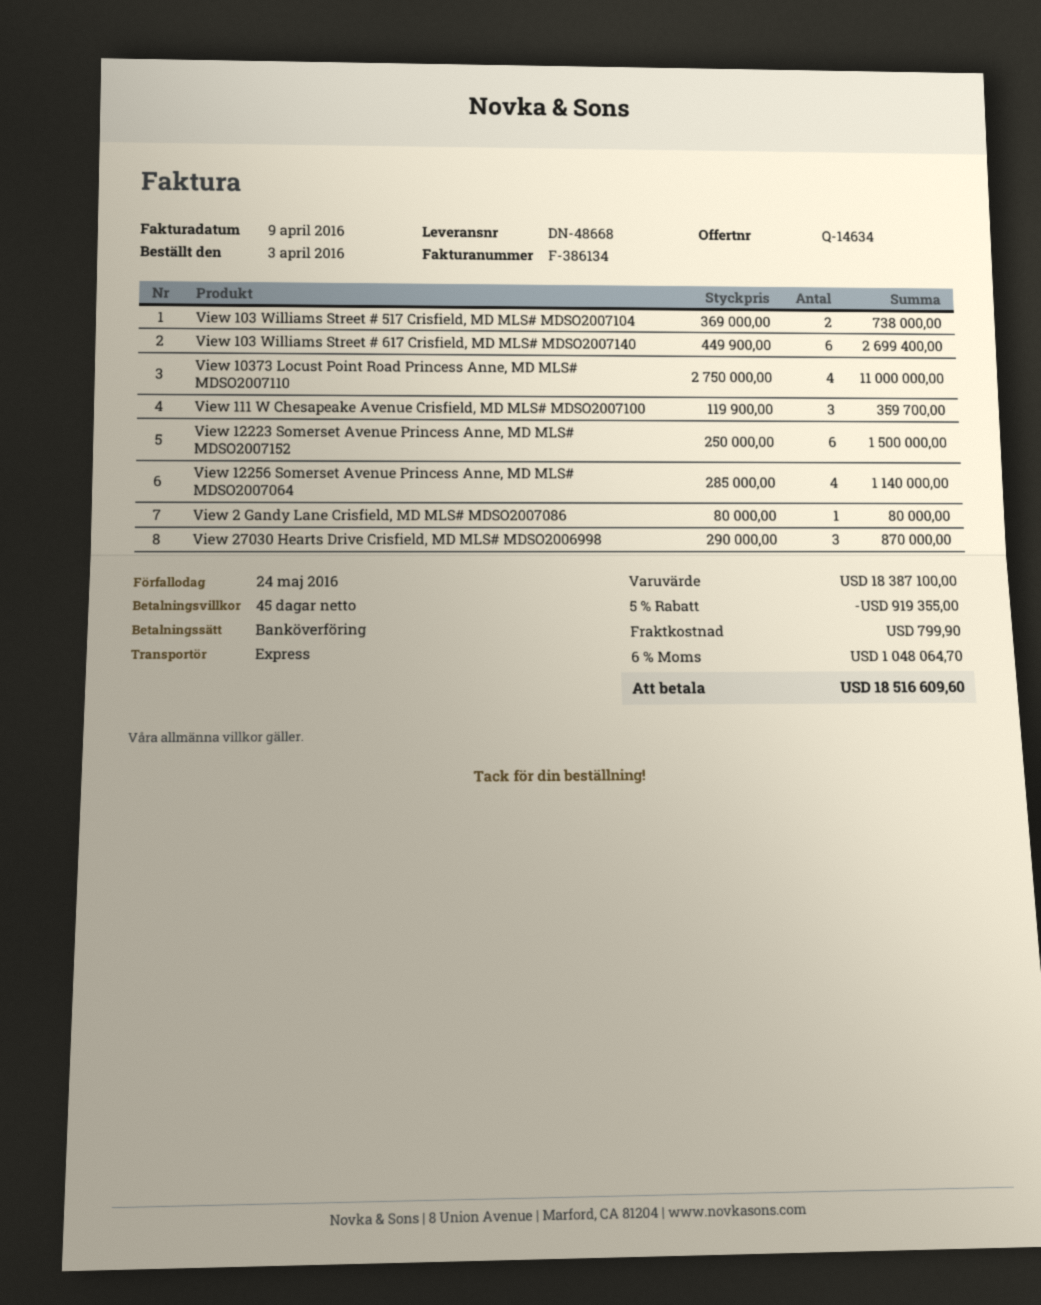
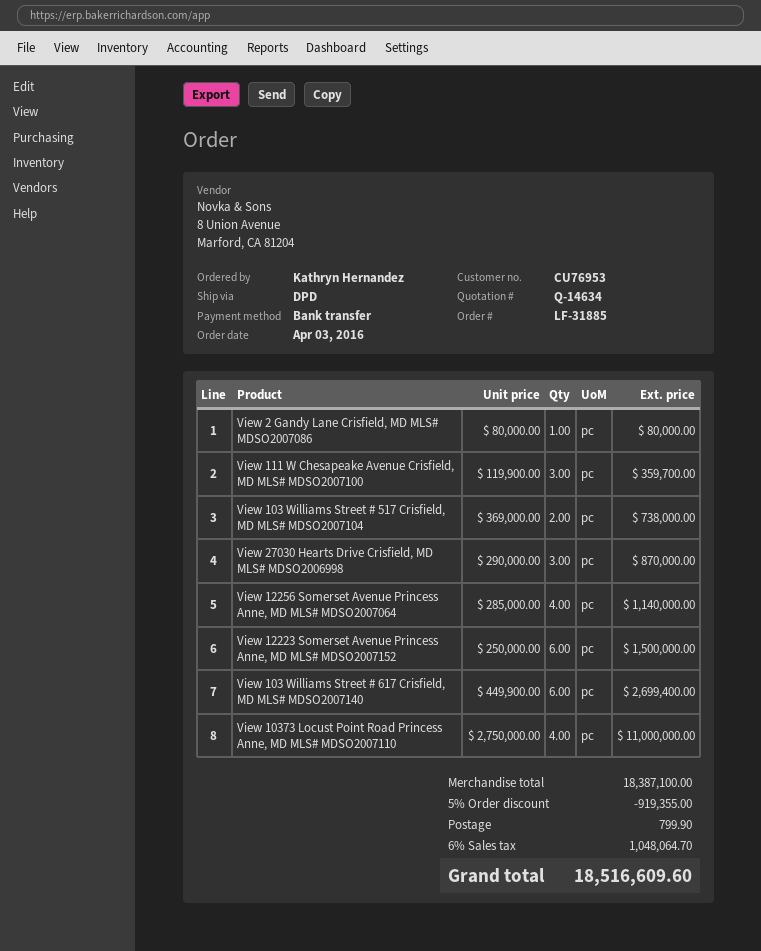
shipping method: express -> DPD

